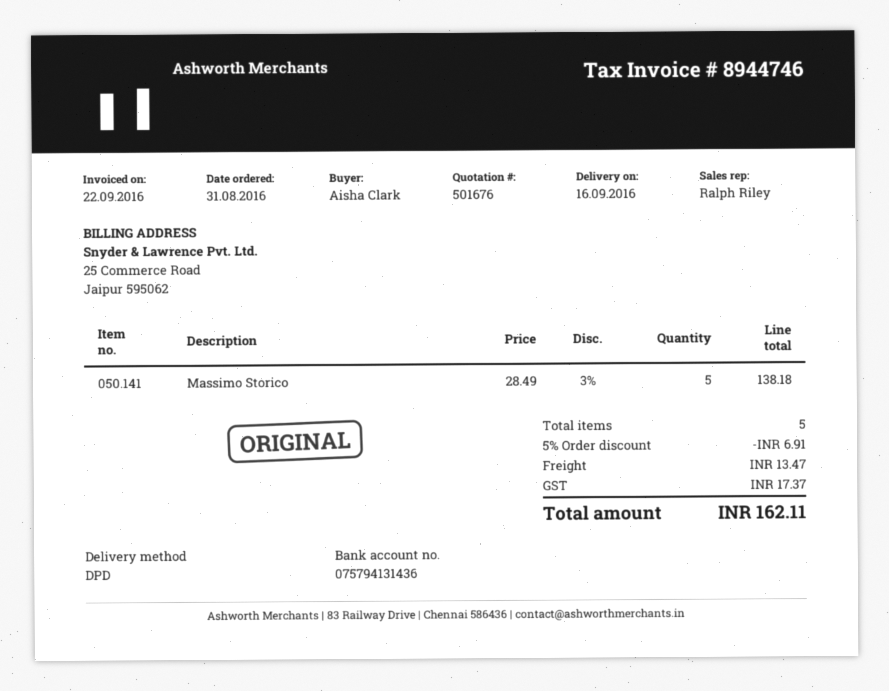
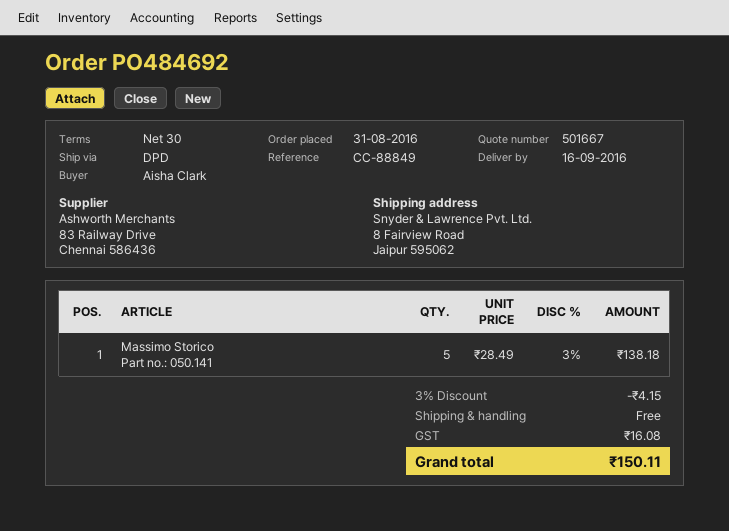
quote number: 501676 -> 501667
discount: 5% = 6.91 -> 3% = 4.15
shipping: 13.47 -> 0.00
tax: 17.37 -> 16.08
total: 162.11 -> 150.11

